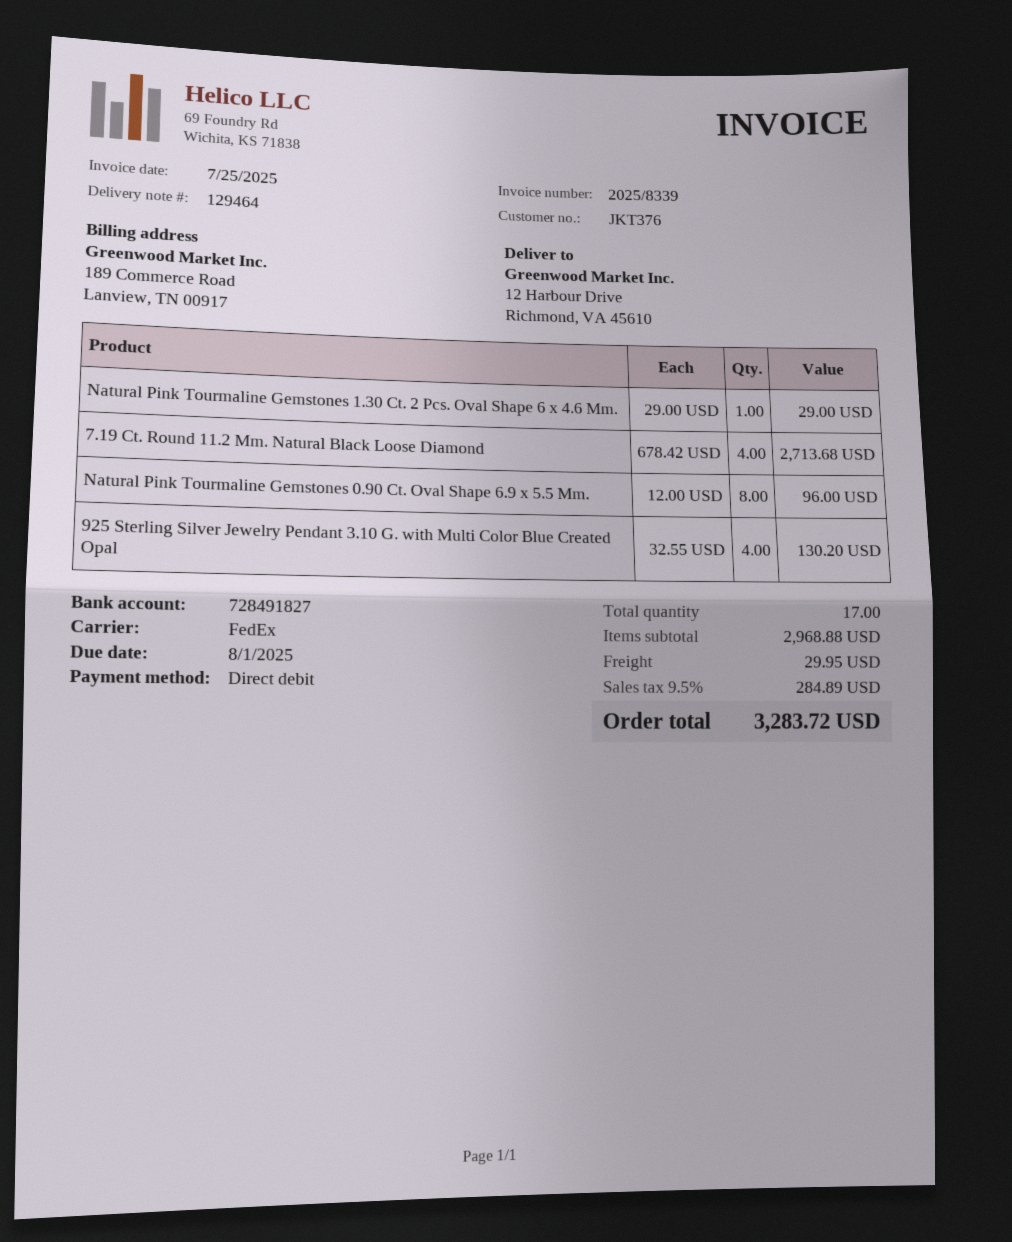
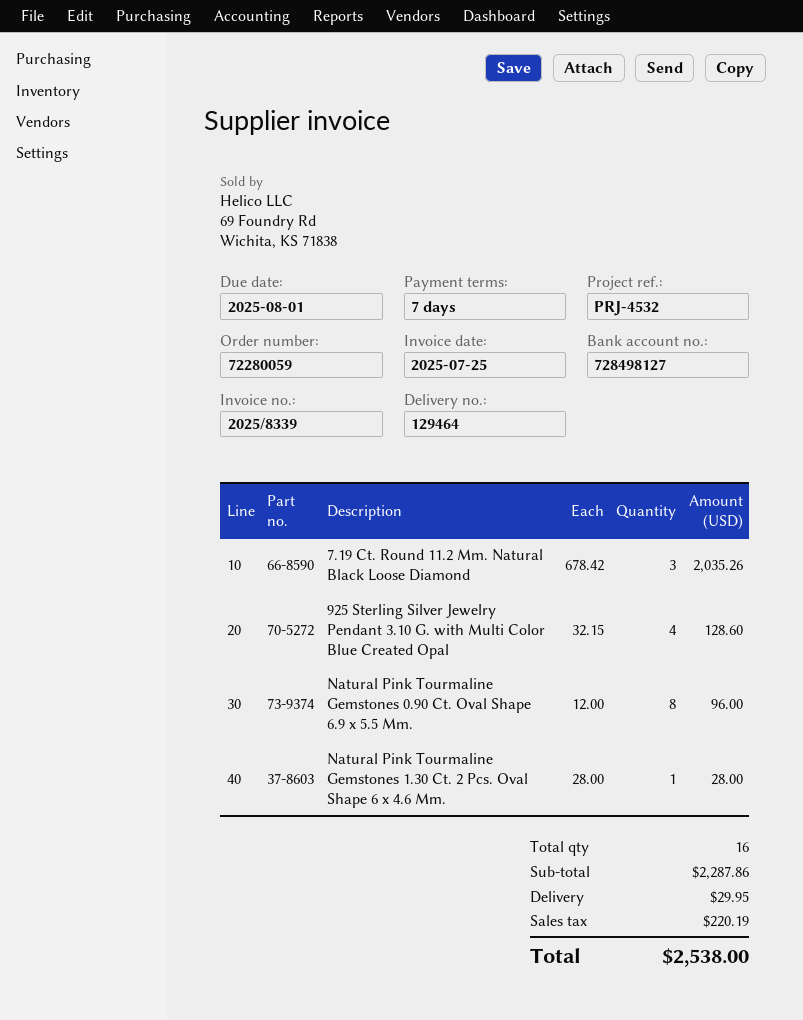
bank account: 728491827 -> 728498127
Natural Pink Tourmaline Gemstones 1.30 Ct. 2 Pcs. Oval Shape 6 x 4.6 Mm.: 1 x 29.00 = 29.00 -> 1 x 28.00 = 28.00
7.19 Ct. Round 11.2 Mm. Natural Black Loose Diamond: 4 x 678.42 = 2713.68 -> 3 x 678.42 = 2035.26
925 Sterling Silver Jewelry Pendant 3.10 G. with Multi Color Blue Created Opal: 4 x 32.55 = 130.20 -> 4 x 32.15 = 128.60
total quantity: 17 -> 16
subtotal: 2968.88 -> 2287.86
tax: 284.89 -> 220.19
total: 3283.72 -> 2538.00

